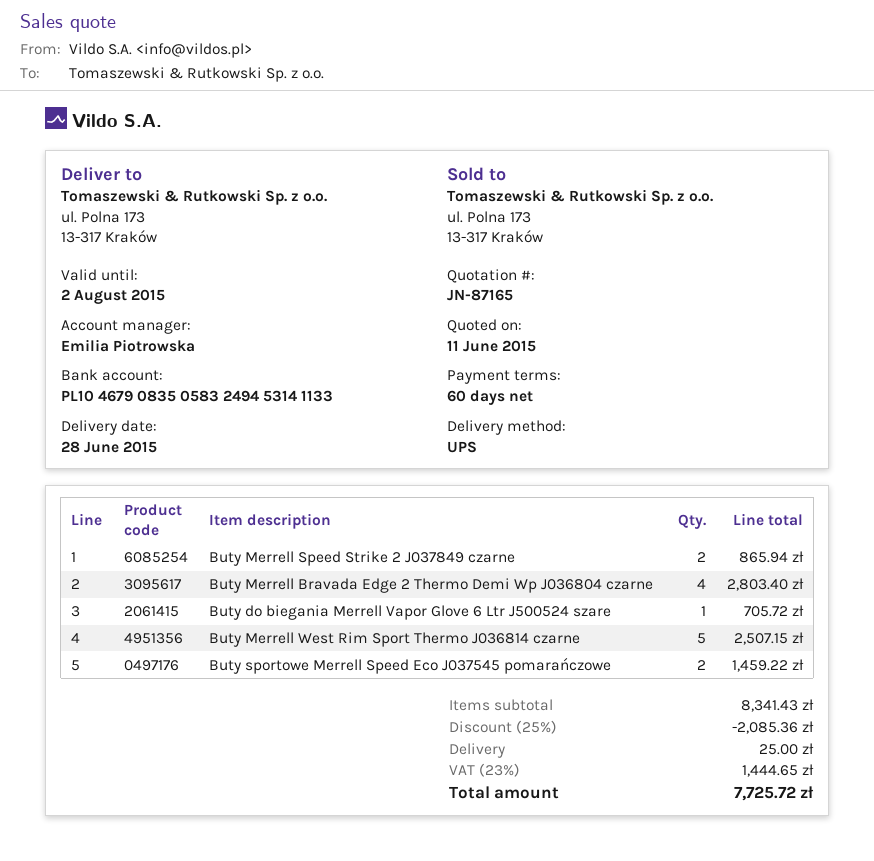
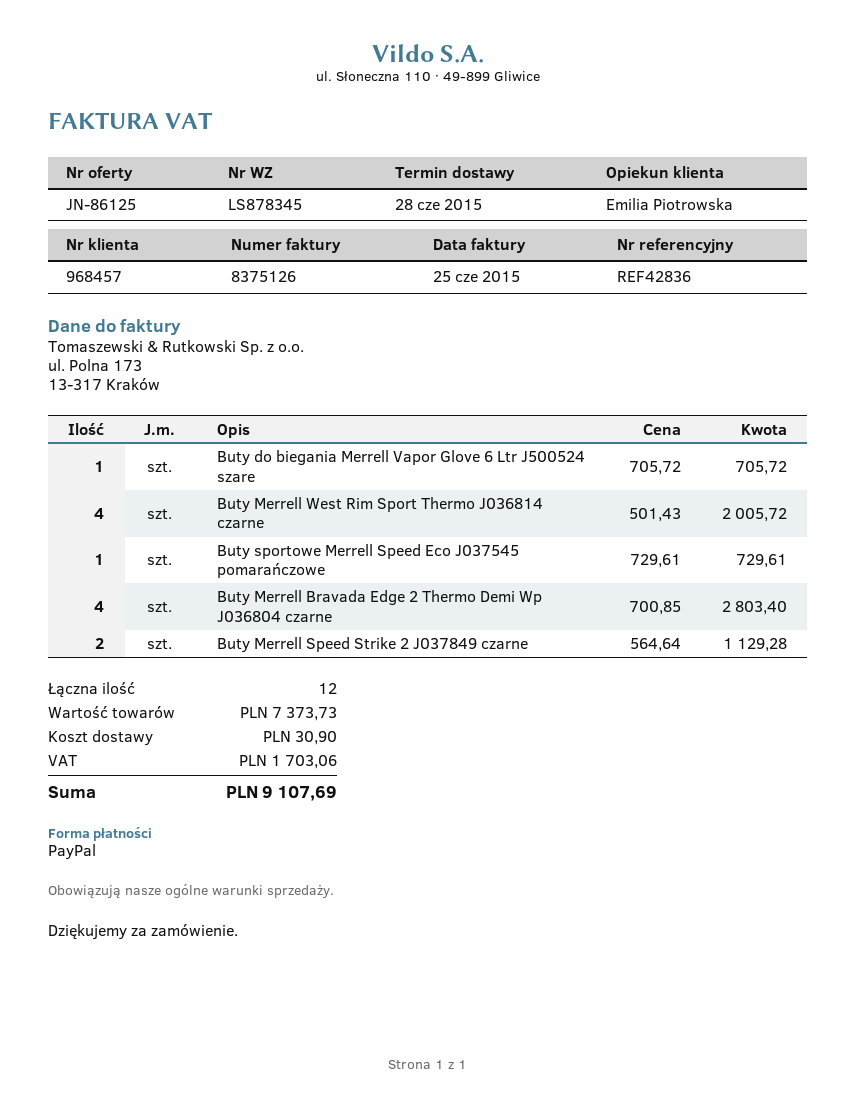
quote number: JN-87165 -> JN-86125
Buty Merrell Speed Strike 2 J037849 czarne: 2 for 865.94 -> 2 for 1129.28
Buty Merrell West Rim Sport Thermo J036814 czarne: 5 for 2507.15 -> 4 for 2005.72
Buty sportowe Merrell Speed Eco J037545 pomarańczowe: 2 for 1459.22 -> 1 for 729.61
subtotal: 8341.43 -> 7373.73
discount: 25% = 2085.36 -> none
shipping: 25.00 -> 30.90
tax: 1444.65 -> 1703.06
total: 7725.72 -> 9107.69

